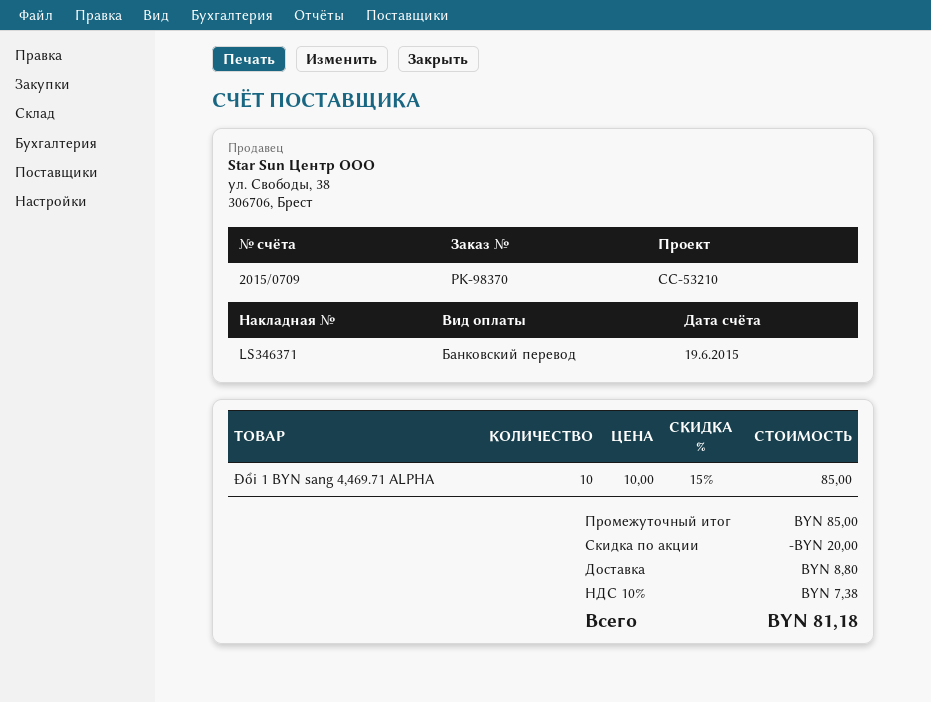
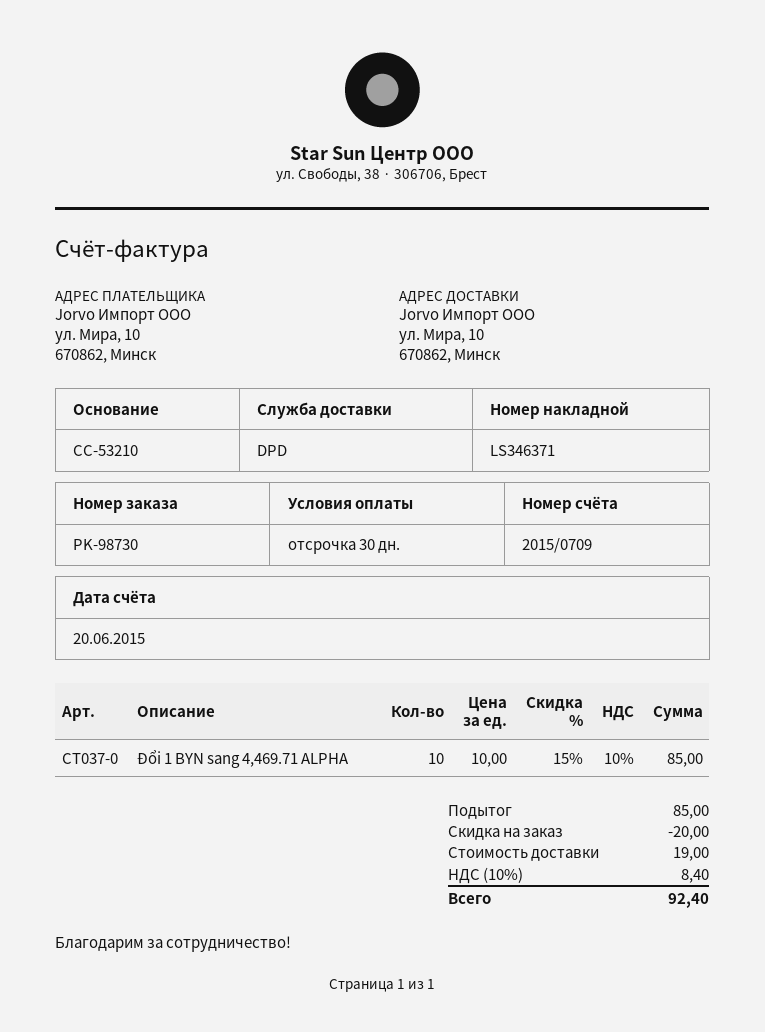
order number: PK-98370 -> PK-98730
invoice date: 2015-06-19 -> 2015-06-20
shipping: 8.80 -> 19.00
tax: 10% = 7.38 -> 10% = 8.40
total: 81.18 -> 92.40

